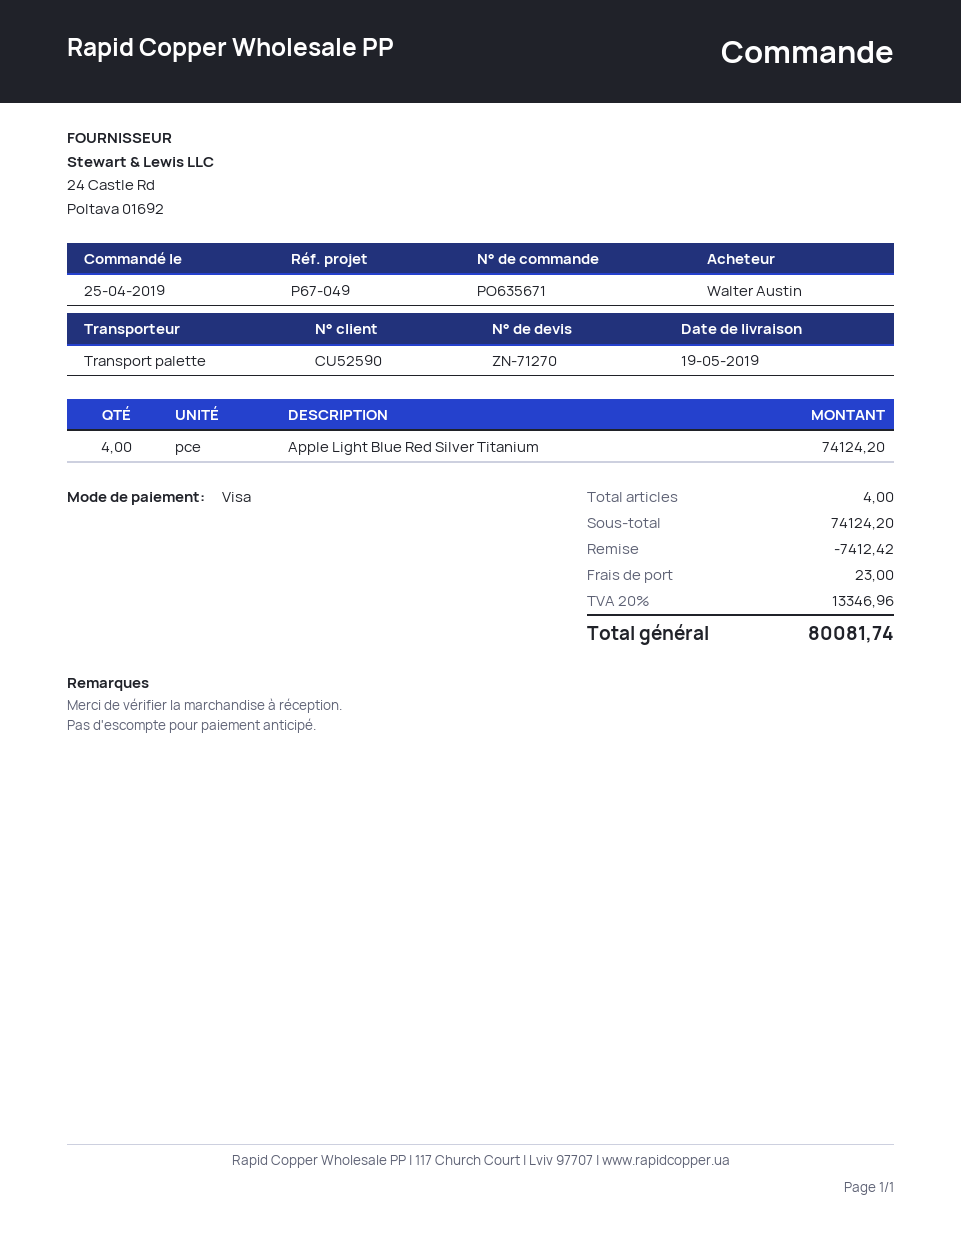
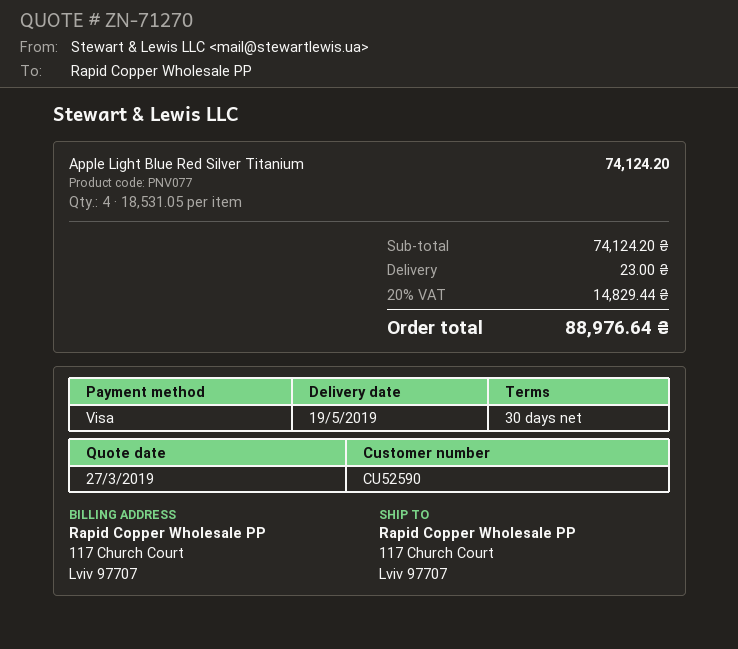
discount: 7412.42 -> none
tax: 20% = 13346.96 -> 20% = 14829.44
total: 80081.74 -> 88976.64

